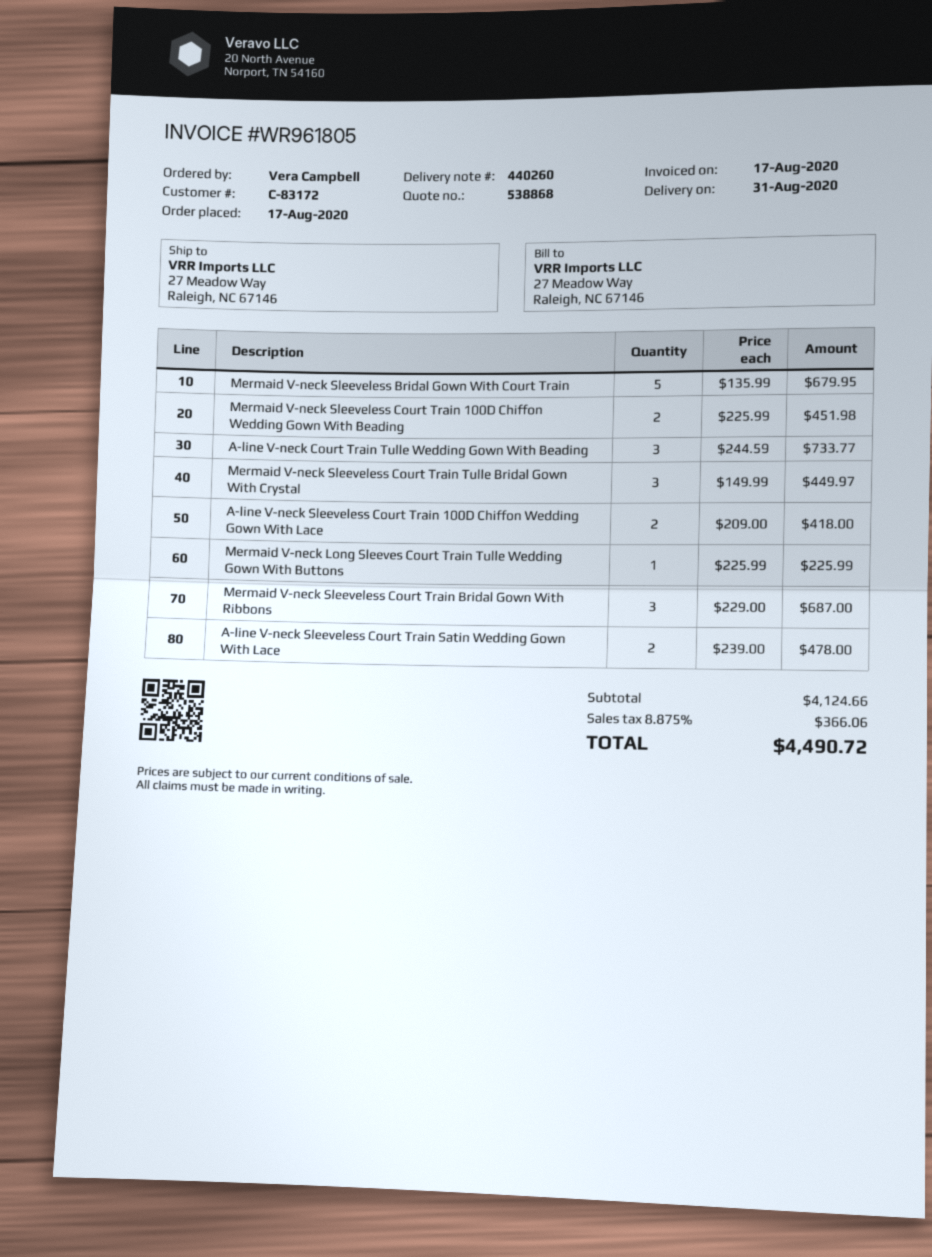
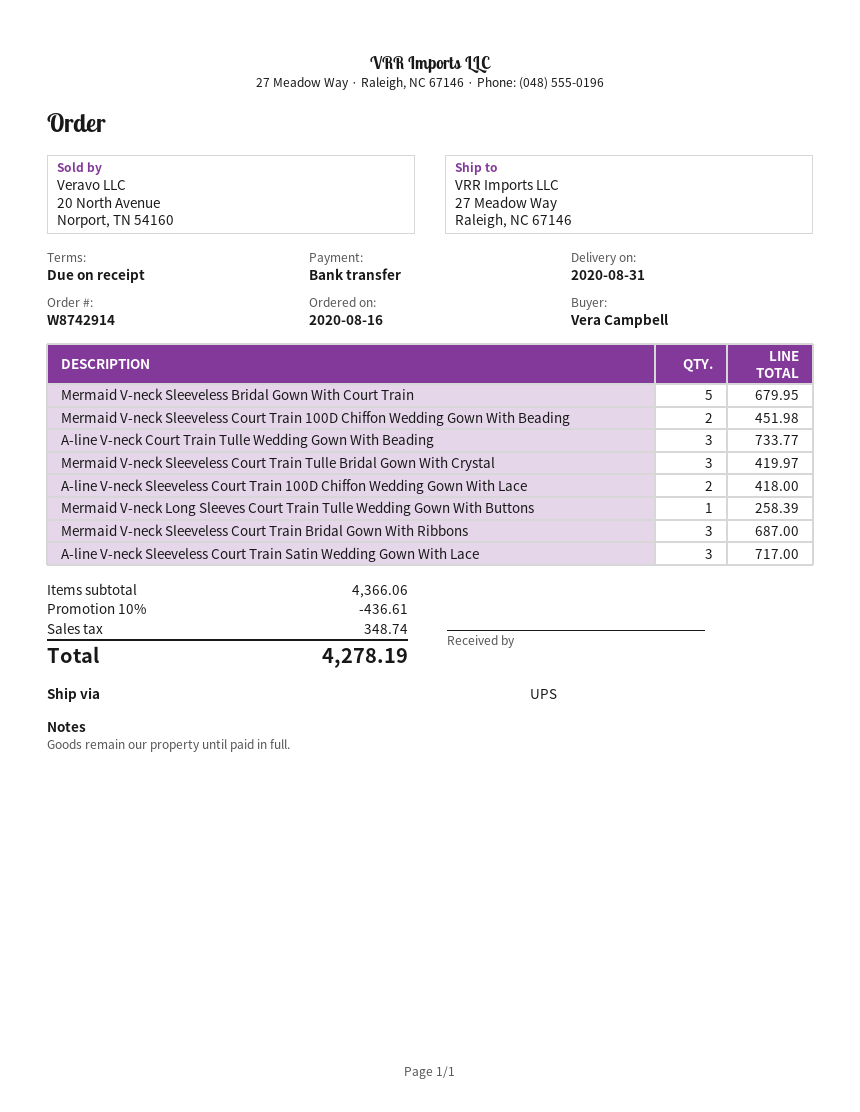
order date: 2020-08-17 -> 2020-08-16
Mermaid V-neck Sleeveless Court Train Tulle Bridal Gown With Crystal: 3 for 449.97 -> 3 for 419.97
Mermaid V-neck Long Sleeves Court Train Tulle Wedding Gown With Buttons: 1 for 225.99 -> 1 for 258.39
A-line V-neck Sleeveless Court Train Satin Wedding Gown With Lace: 2 for 478.00 -> 3 for 717.00
subtotal: 4124.66 -> 4366.06
discount: none -> 10% = 436.61
tax: 366.06 -> 348.74
total: 4490.72 -> 4278.19

